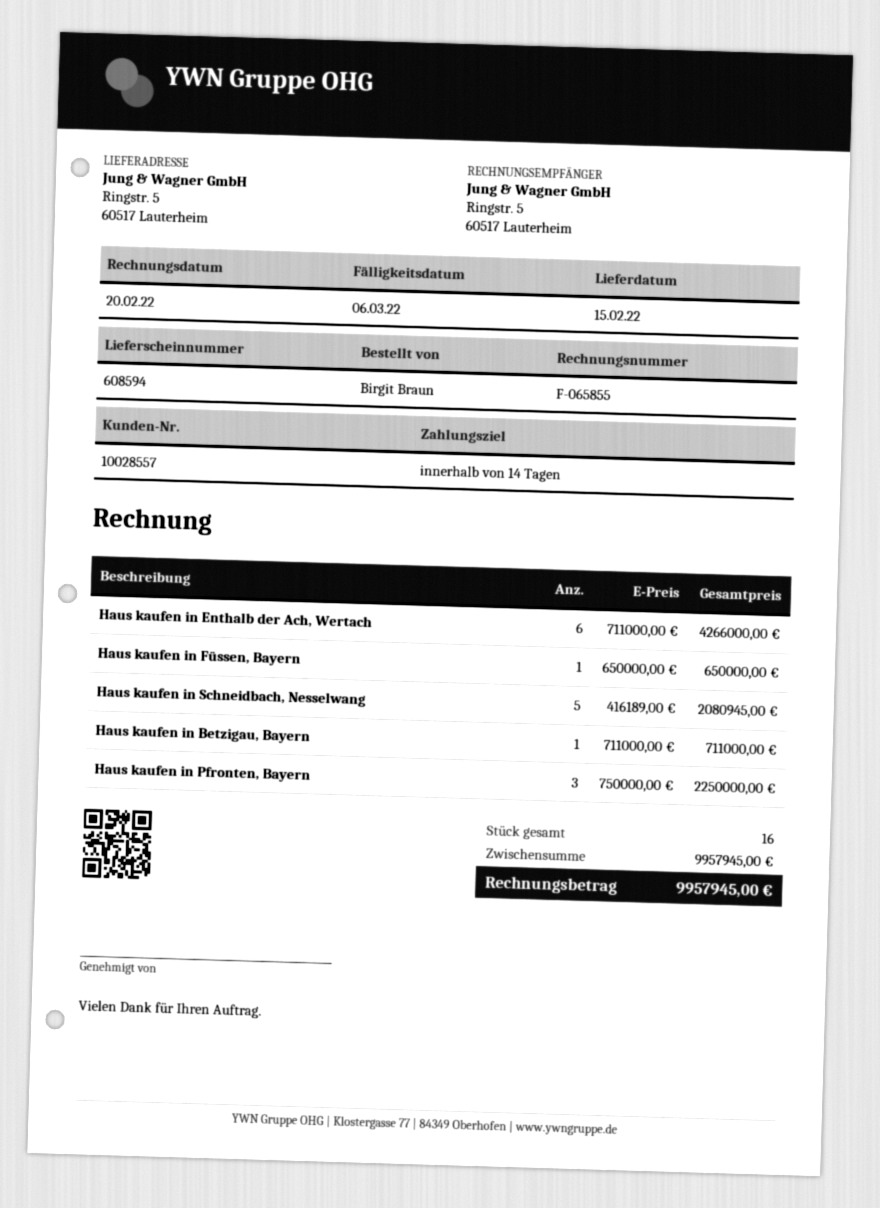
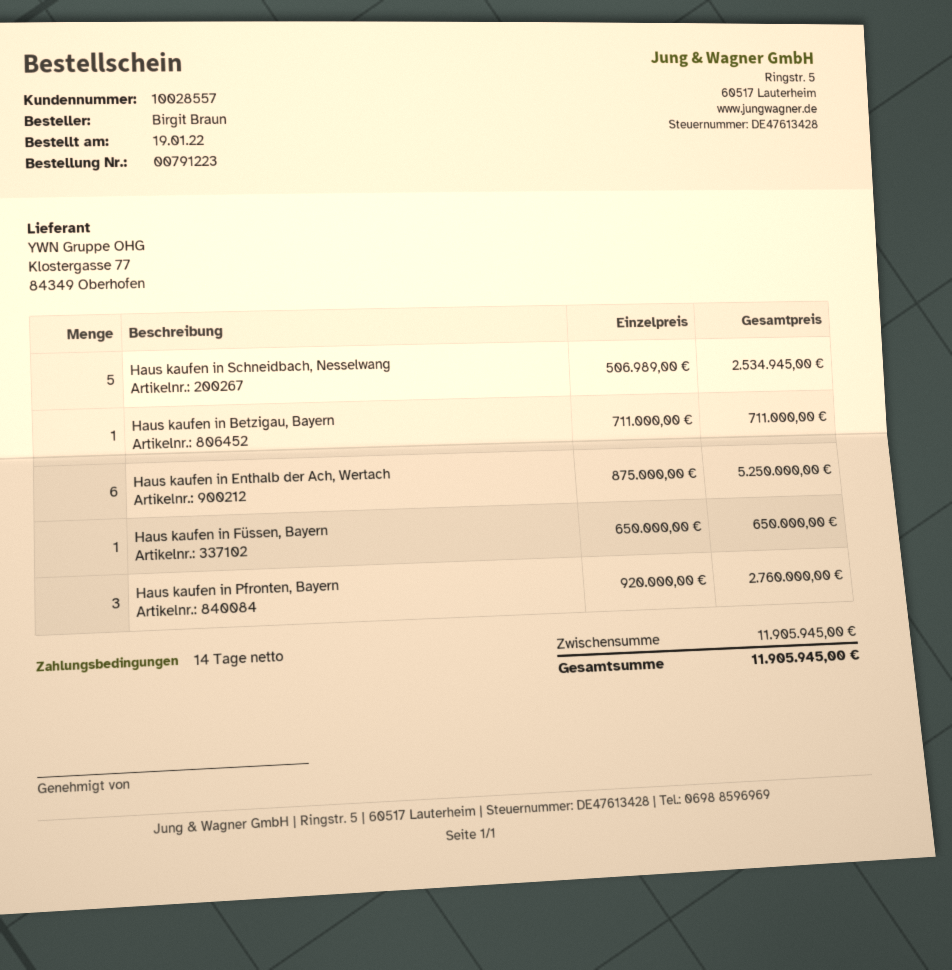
Haus kaufen in Enthalb der Ach, Wertach: 6 x 711000.00 = 4266000.00 -> 6 x 875000.00 = 5250000.00
Haus kaufen in Schneidbach, Nesselwang: 5 x 416189.00 = 2080945.00 -> 5 x 506989.00 = 2534945.00
Haus kaufen in Pfronten, Bayern: 3 x 750000.00 = 2250000.00 -> 3 x 920000.00 = 2760000.00
subtotal: 9957945.00 -> 11905945.00
total: 9957945.00 -> 11905945.00

